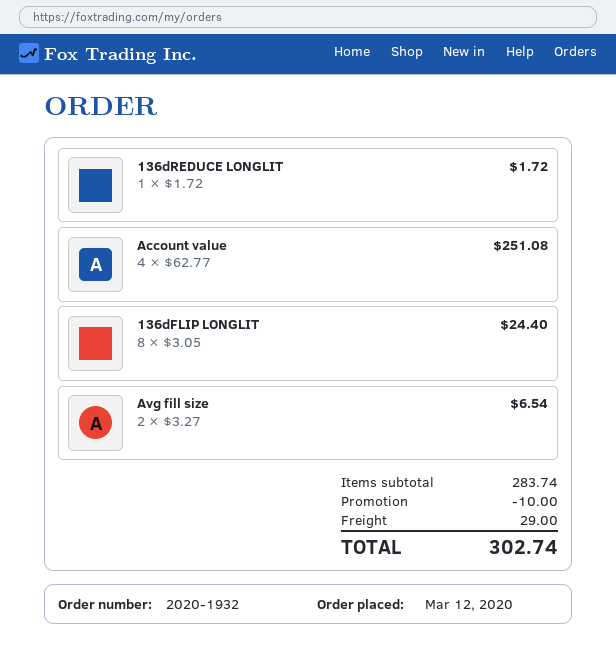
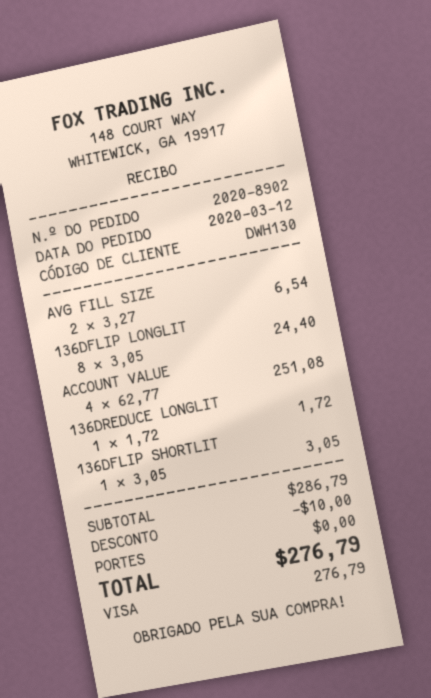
order number: 2020-1932 -> 2020-8902
136DFLIP SHORTLIT: none -> 1 x 3.05 = 3.05
subtotal: 283.74 -> 286.79
shipping: 29.00 -> 0.00
total: 302.74 -> 276.79

